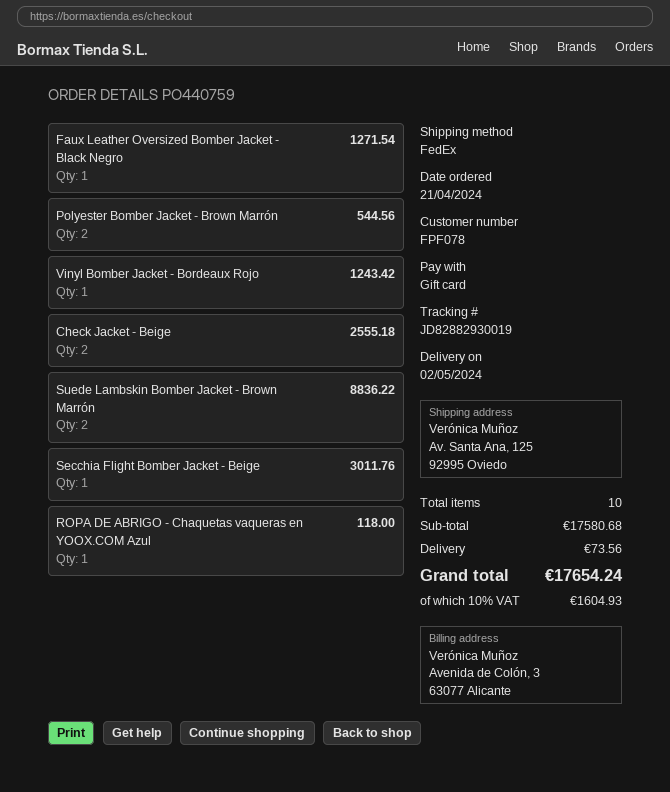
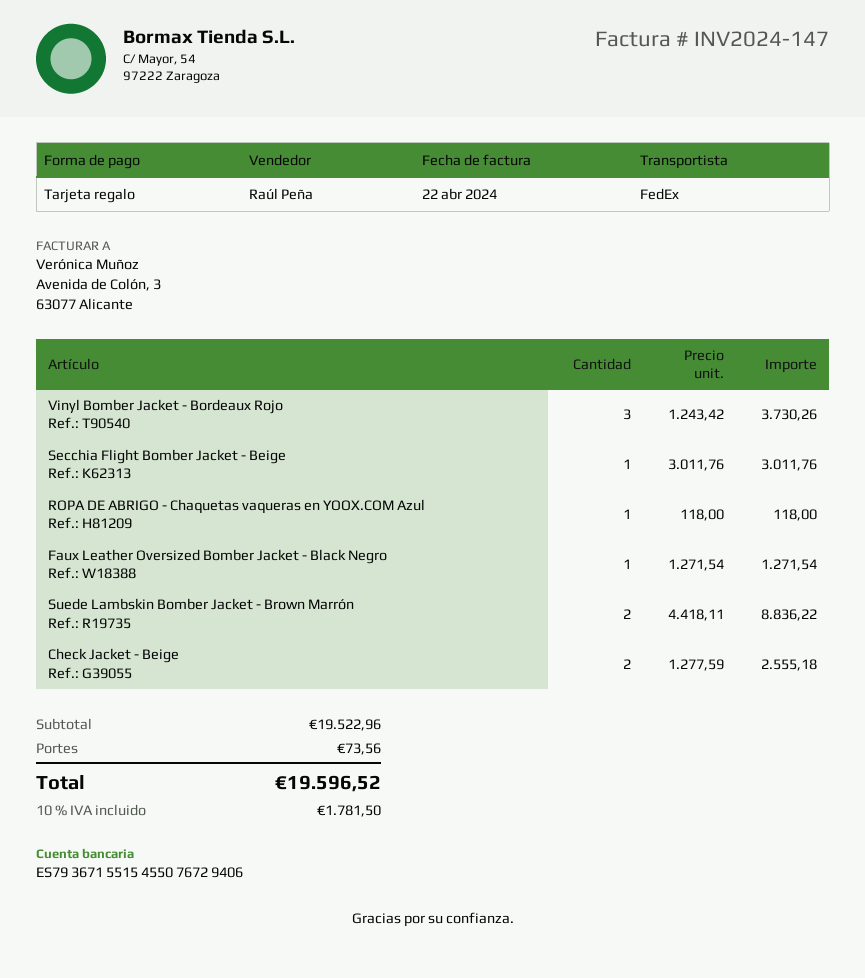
Polyester Bomber Jacket - Brown Marrón: 2 for 544.56 -> none
Vinyl Bomber Jacket - Bordeaux Rojo: 1 for 1243.42 -> 3 for 3730.26
subtotal: 17580.68 -> 19522.96
tax: 10% = 1604.93 -> 10% = 1781.50
total: 17654.24 -> 19596.52

